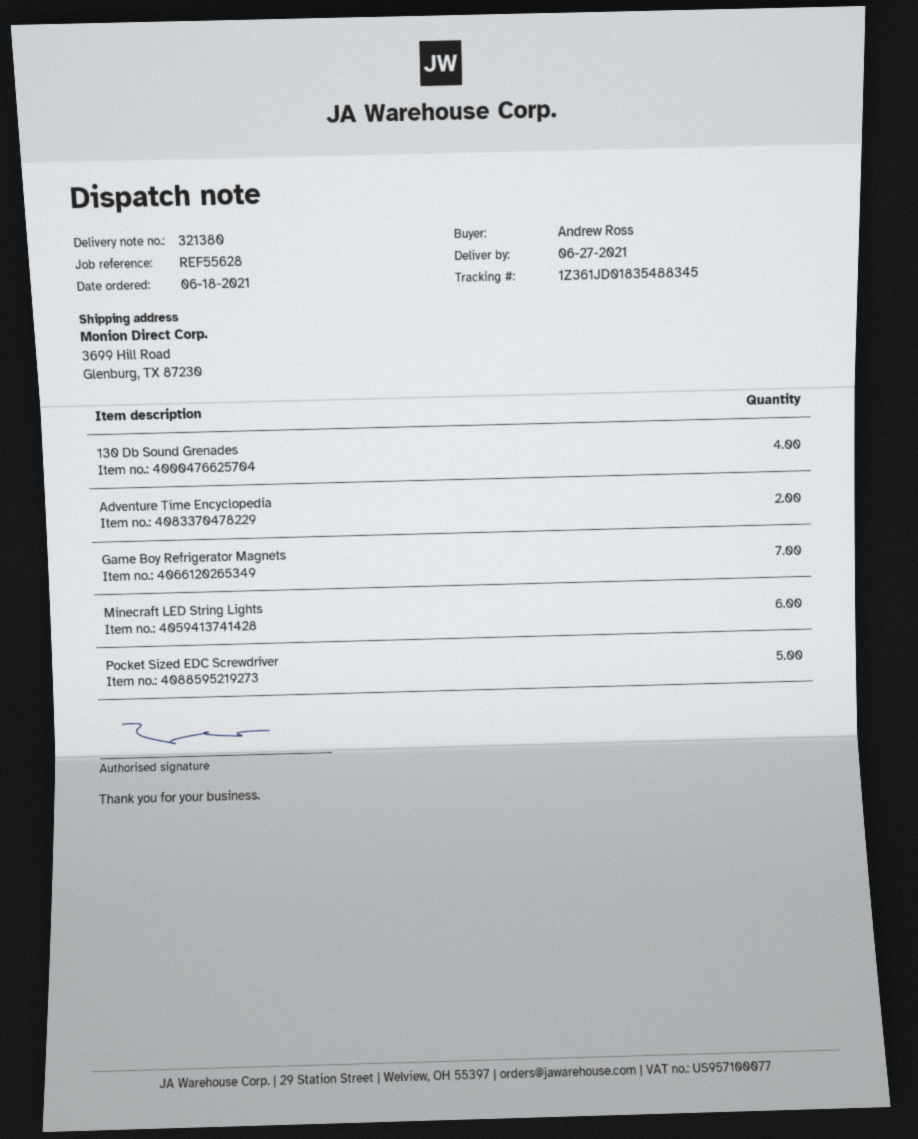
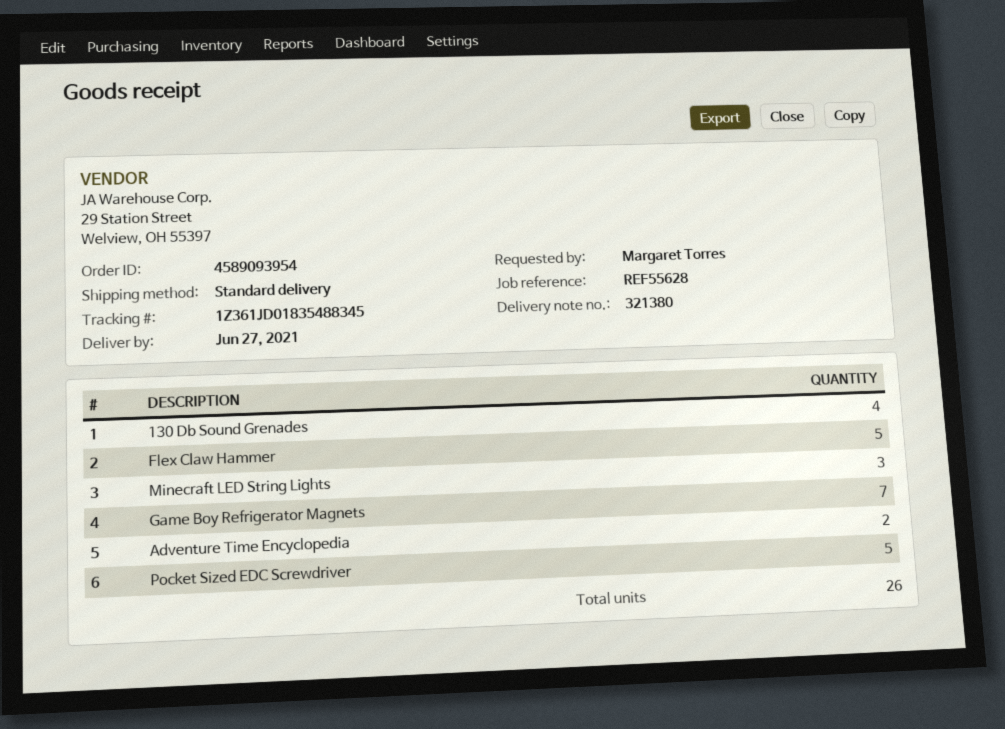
ordered by: Andrew Ross -> Margaret Torres
Minecraft LED String Lights: 6 -> 3
Flex Claw Hammer: none -> 5

